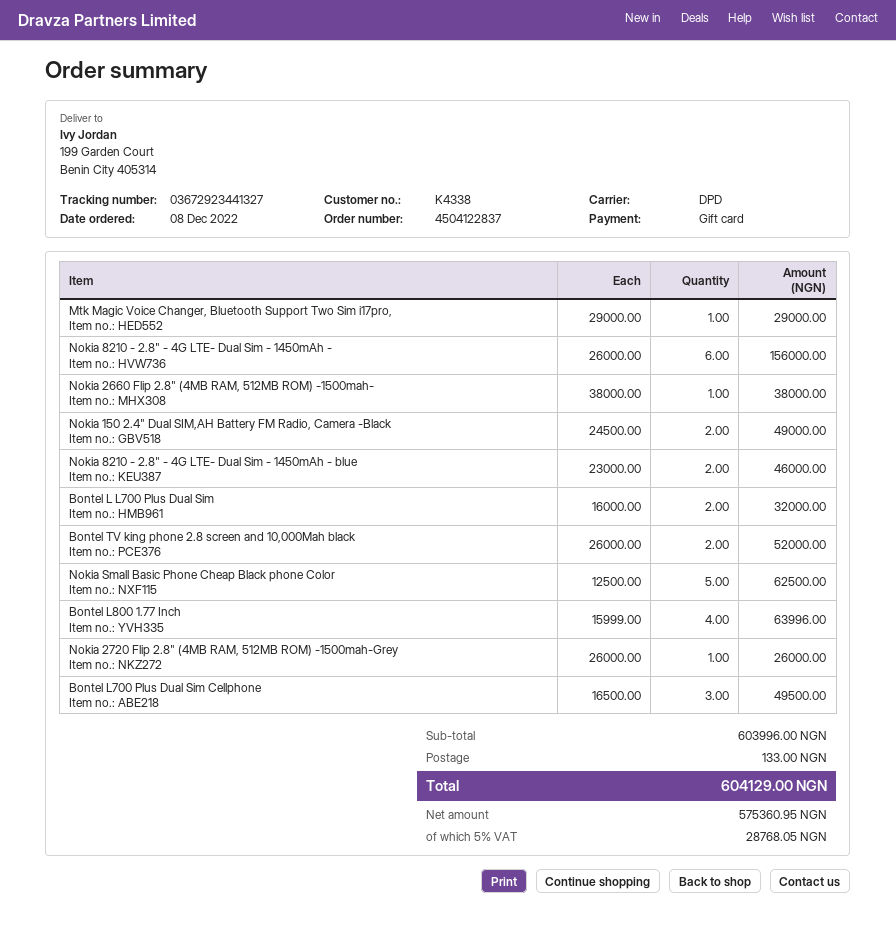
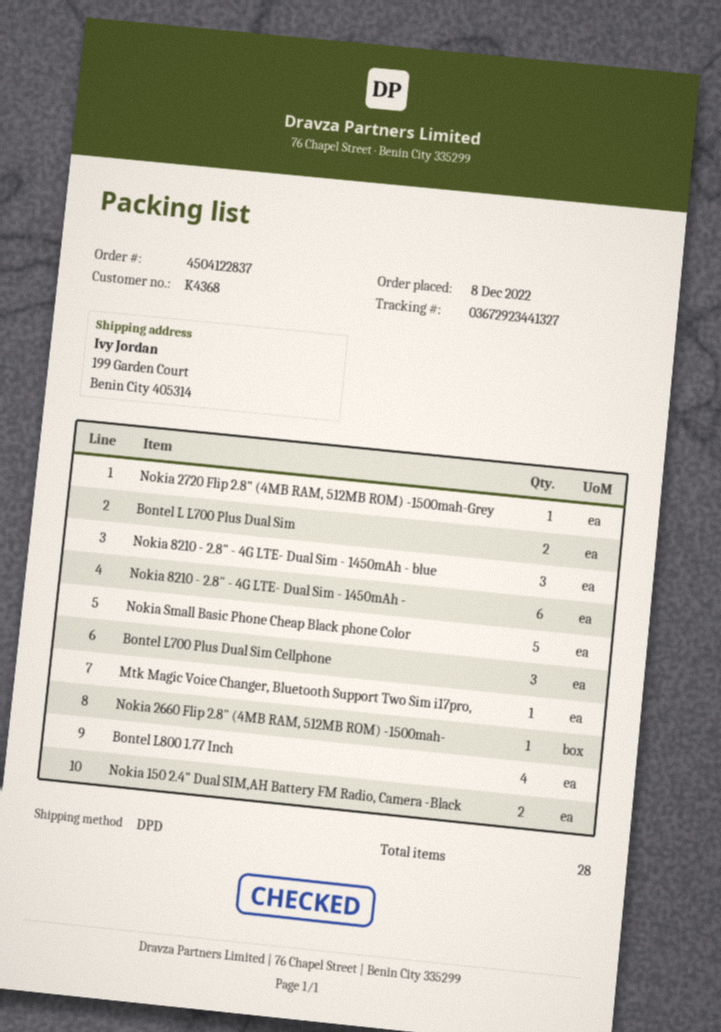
customer number: K4338 -> K4368
Nokia 8210 - 2.8" - 4G LTE- Dual Sim - 1450mAh - blue: 2 -> 3
Bontel TV king phone 2.8 screen and 10,000Mah black: 2 -> none

